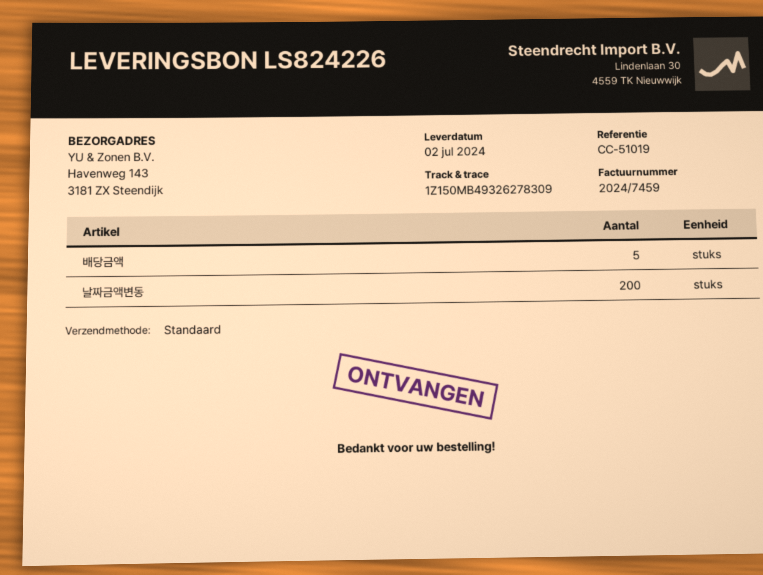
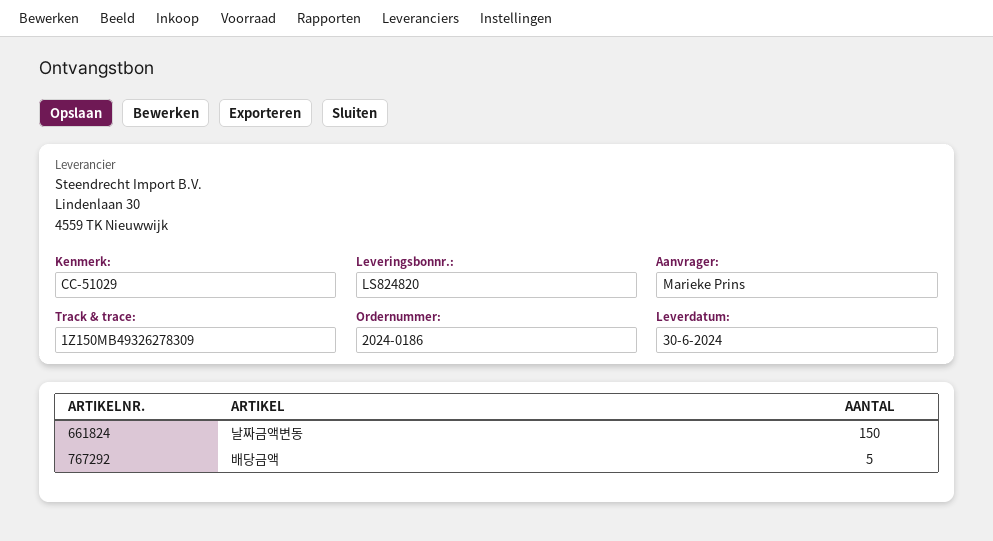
delivery note number: LS824226 -> LS824820
delivery date: 2024-07-02 -> 2024-06-30
reference: CC-51019 -> CC-51029
날짜금액변동: 200 -> 150

